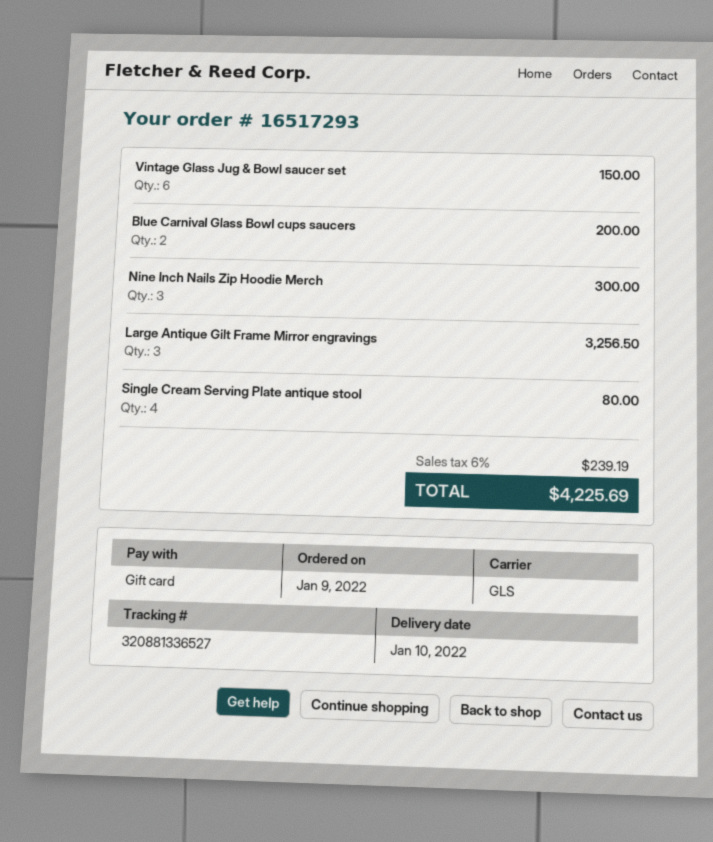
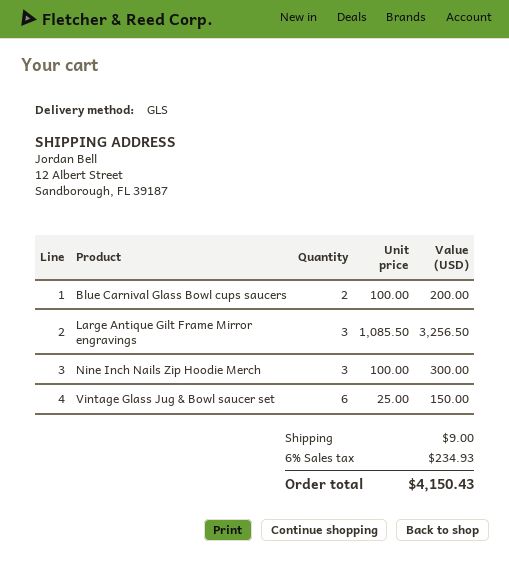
Single Cream Serving Plate antique stool: 4 for 80.00 -> none
shipping: none -> 9.00
tax: 6% = 239.19 -> 6% = 234.93
total: 4225.69 -> 4150.43

